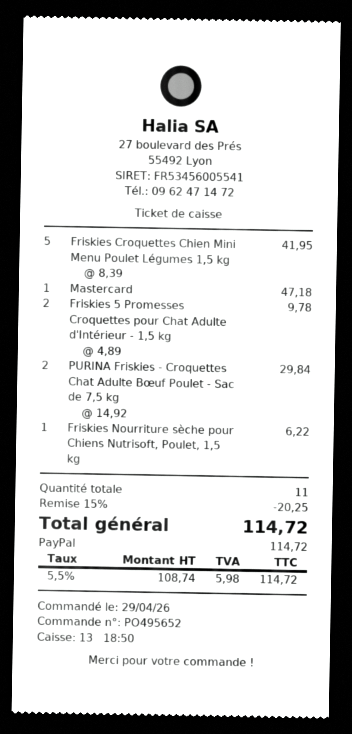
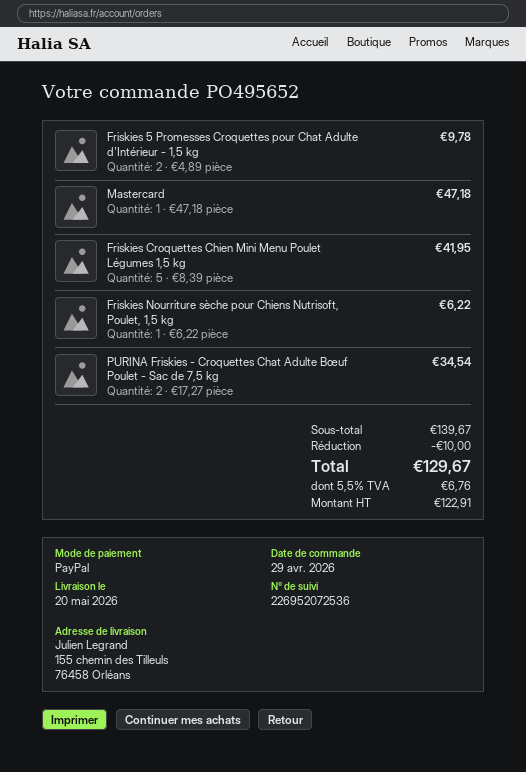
PURINA Friskies - Croquettes Chat Adulte Bœuf Poulet - Sac de 7,5 kg: 2 x 14.92 = 29.84 -> 2 x 17.27 = 34.54
discount: 20.25 -> 10.00
net: 108.74 -> 122.91
tax: 5.5% = 5.98 -> 5.5% = 6.76
total: 114.72 -> 129.67

